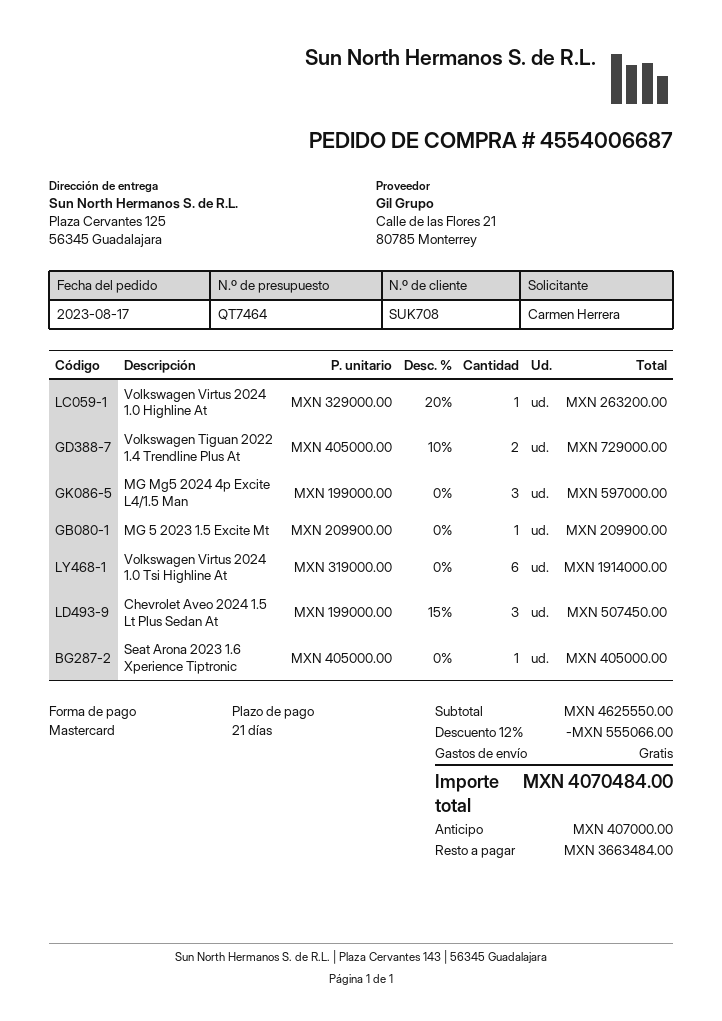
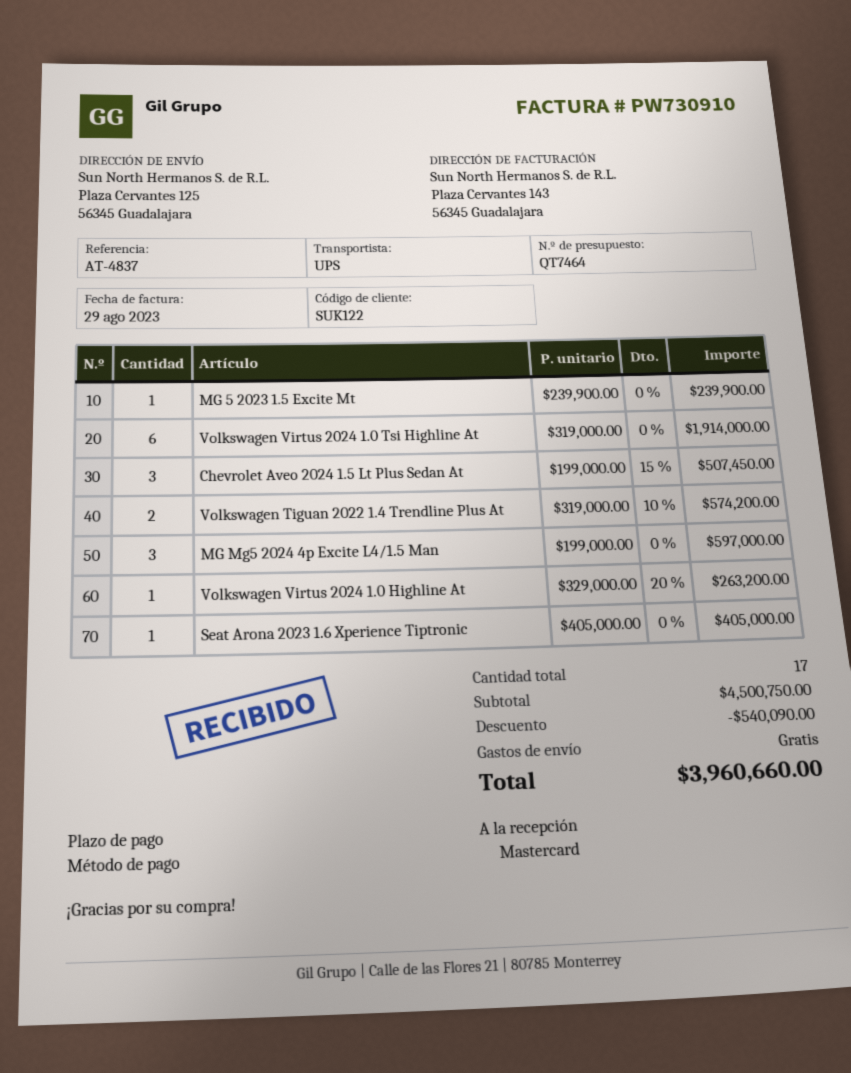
payment terms: 21 days -> on receipt
customer number: SUK708 -> SUK122
Volkswagen Tiguan 2022 1.4 Trendline Plus At: 2 x 405000.00 - 10% = 729000.00 -> 2 x 319000.00 - 10% = 574200.00
MG 5 2023 1.5 Excite Mt: 1 x 209900.00 = 209900.00 -> 1 x 239900.00 = 239900.00
subtotal: 4625550.00 -> 4500750.00
discount: 555066.00 -> 540090.00
total: 4070484.00 -> 3960660.00

